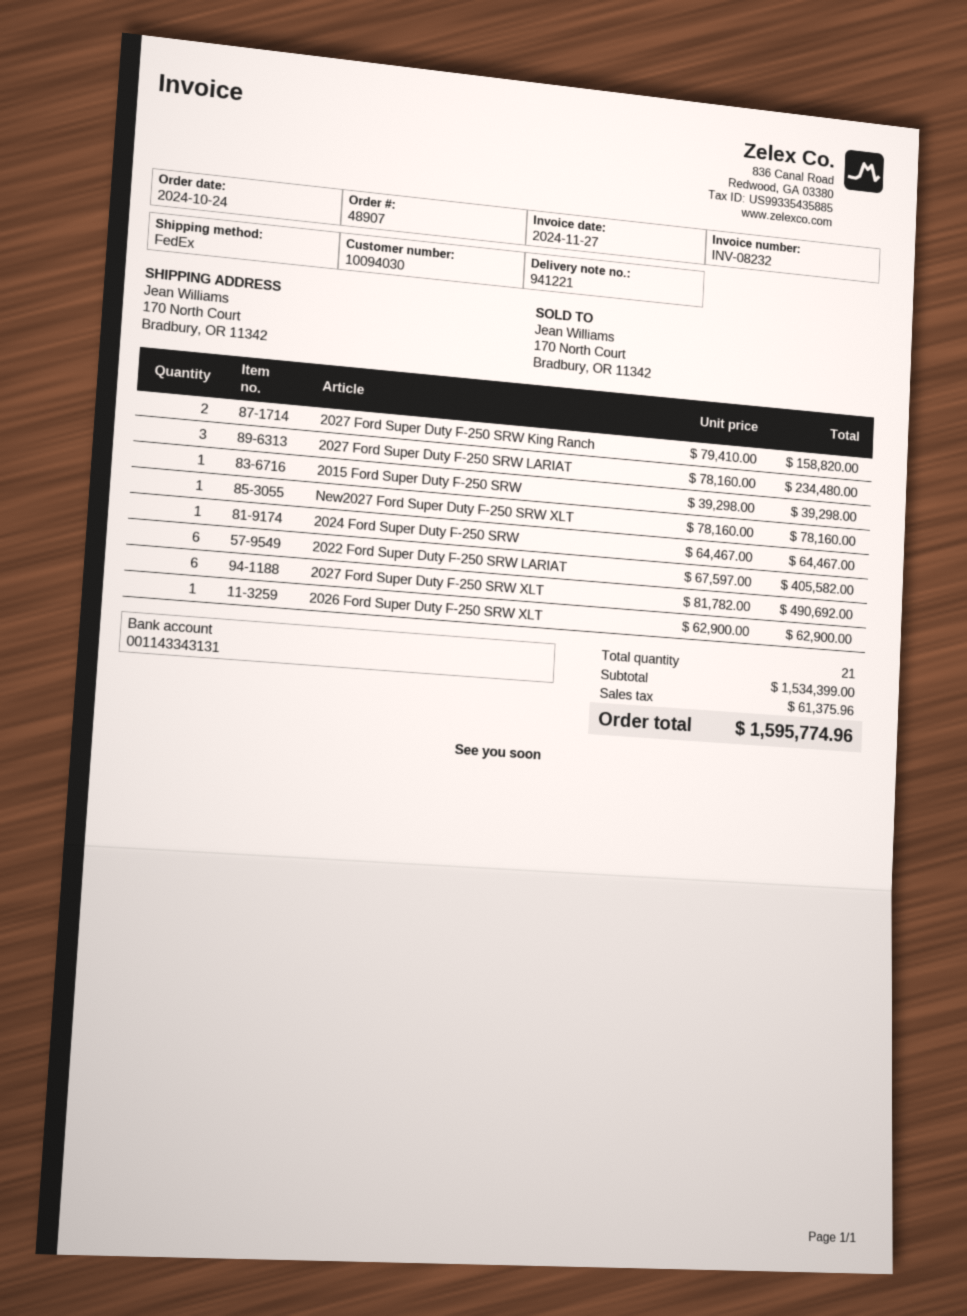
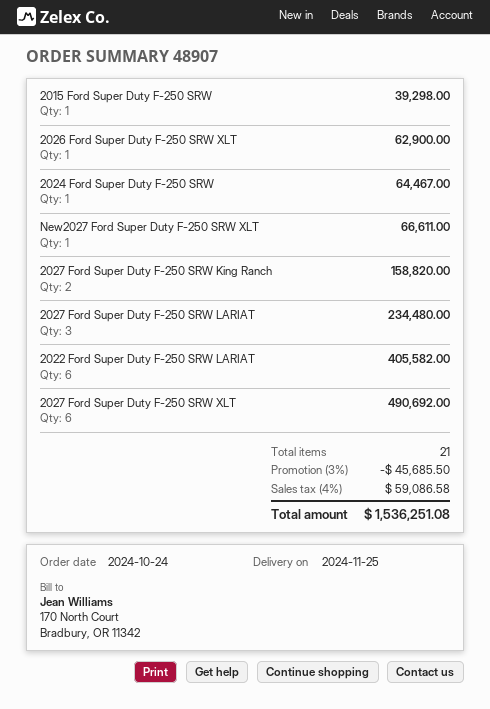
New2027 Ford Super Duty F-250 SRW XLT: 1 for 78160.00 -> 1 for 66611.00
discount: none -> 3% = 45685.50
tax: 61375.96 -> 59086.58
total: 1595774.96 -> 1536251.08

